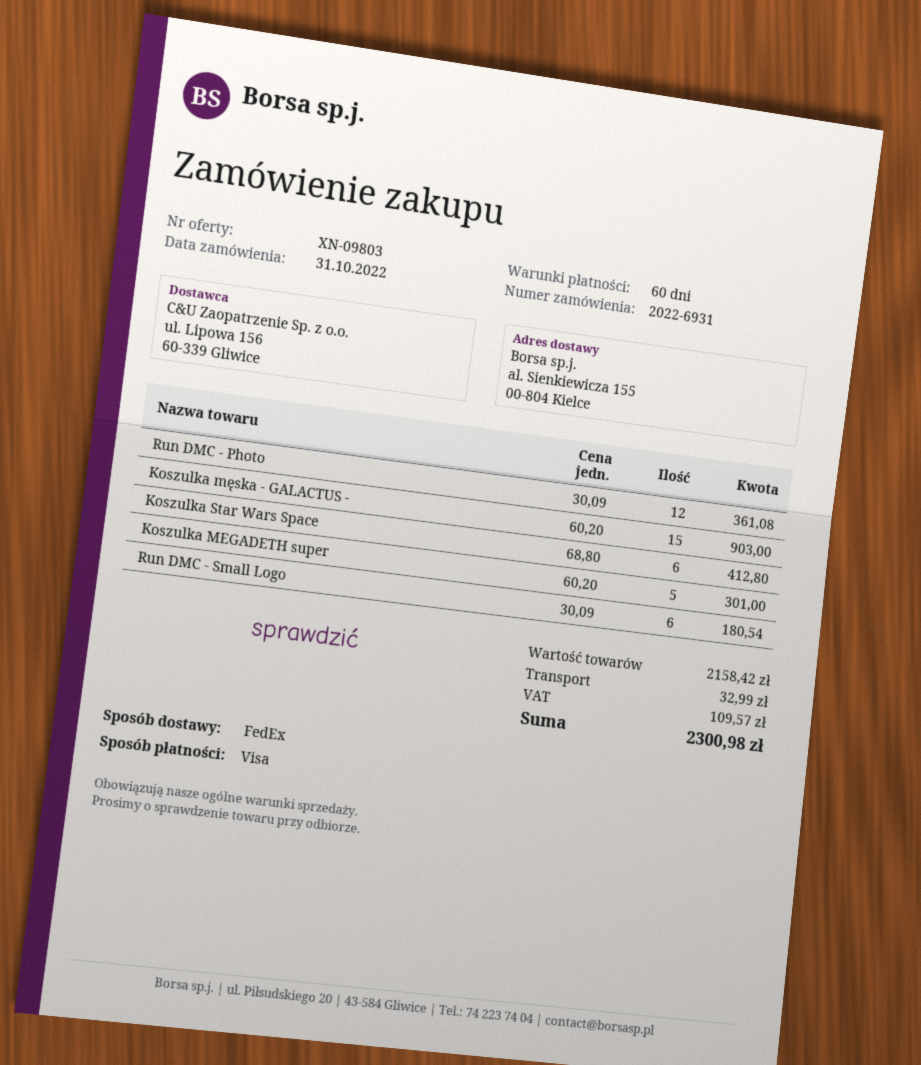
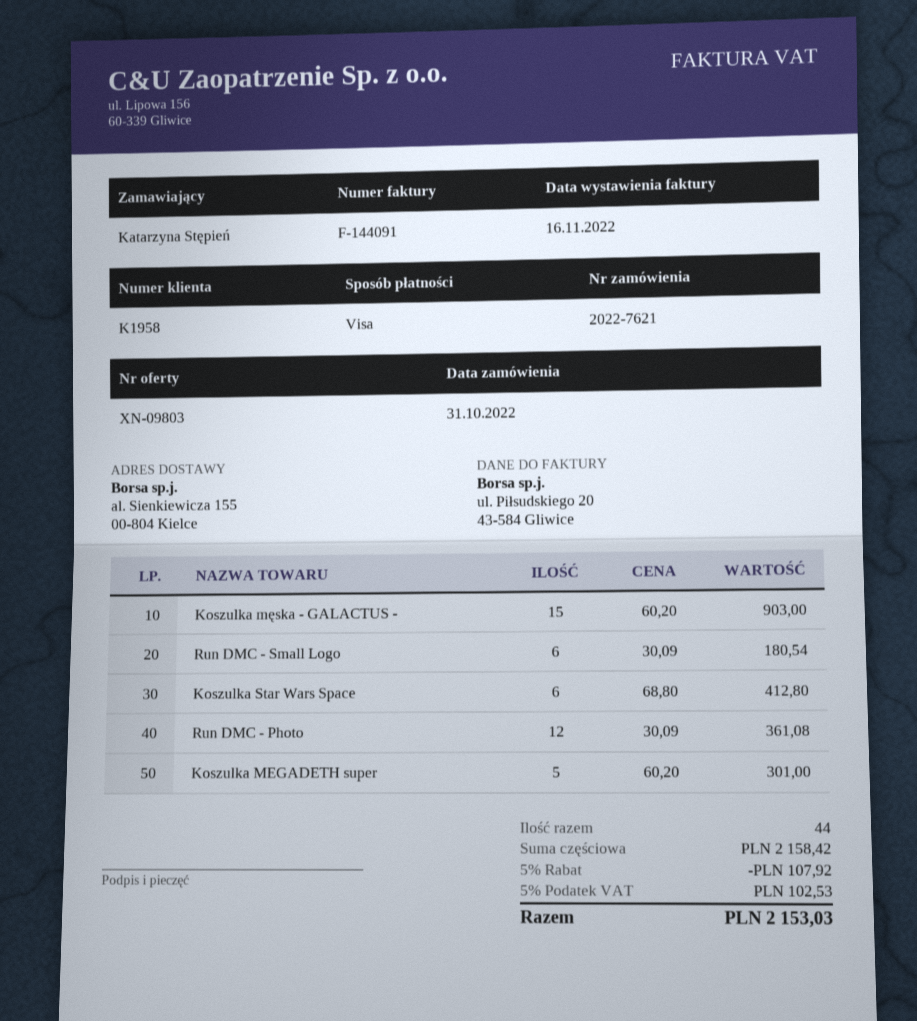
order number: 2022-6931 -> 2022-7621
discount: none -> 5% = 107.92
shipping: 32.99 -> none
tax: 109.57 -> 102.53
total: 2300.98 -> 2153.03

